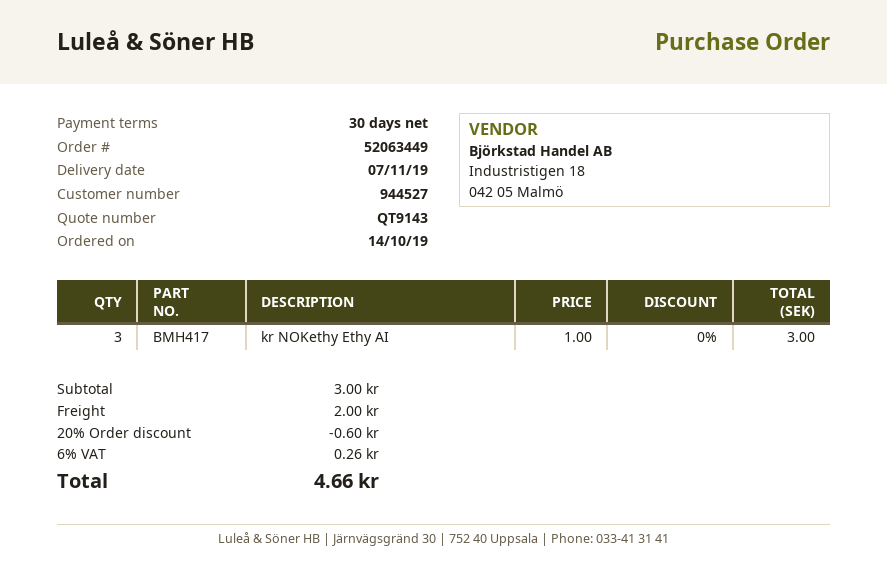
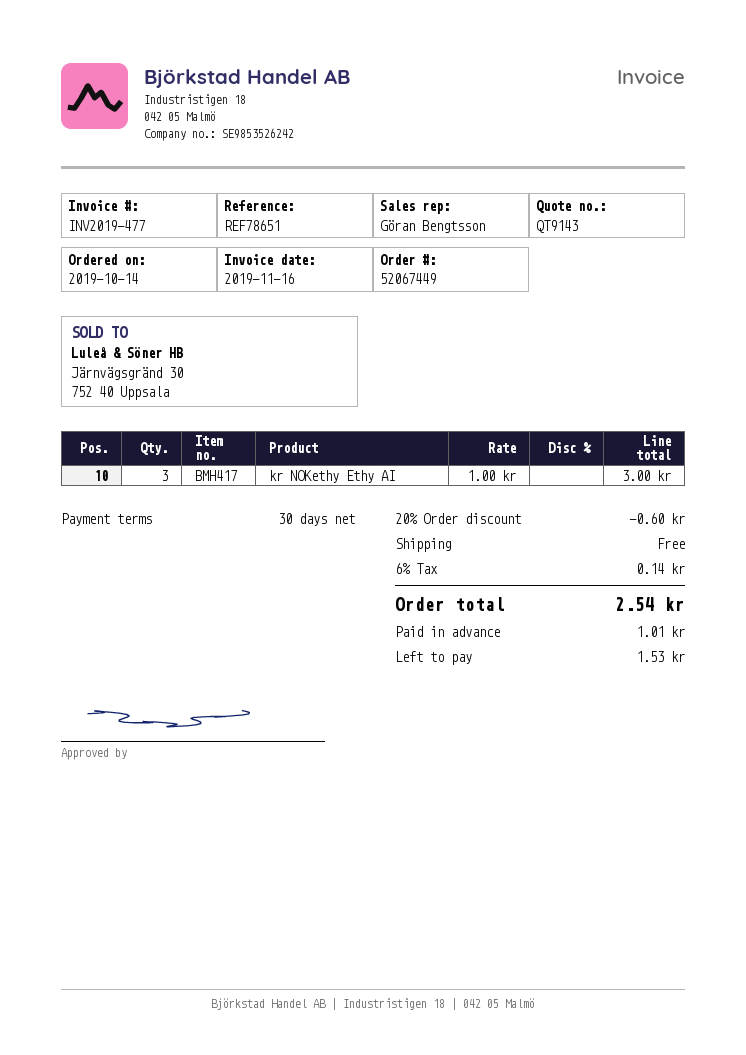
order number: 52063449 -> 52067449
shipping: 2.00 -> 0.00
tax: 6% = 0.26 -> 6% = 0.14
total: 4.66 -> 2.54

